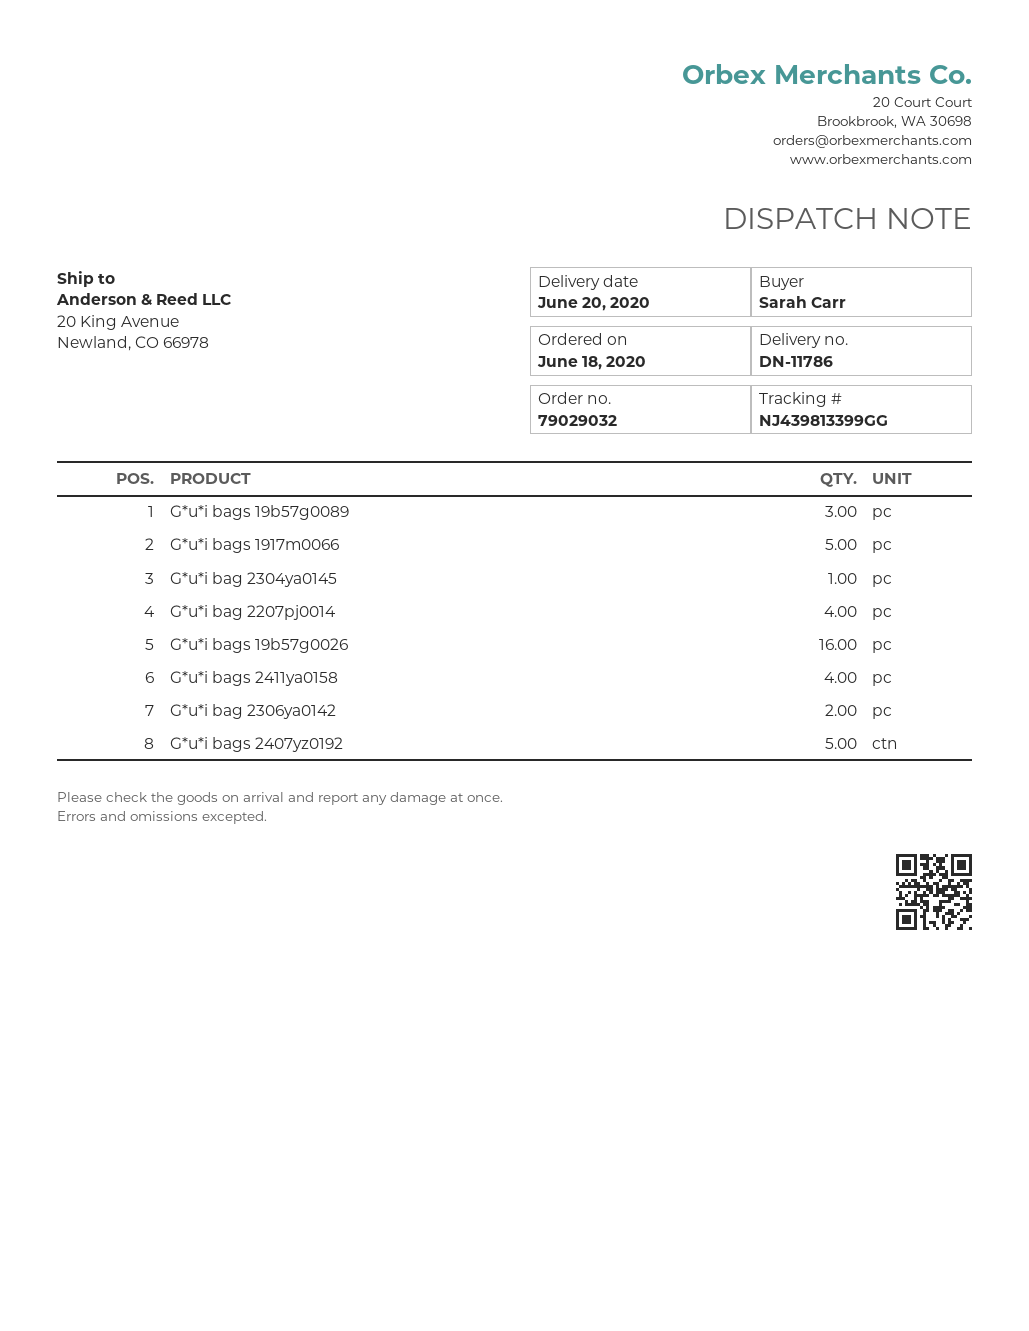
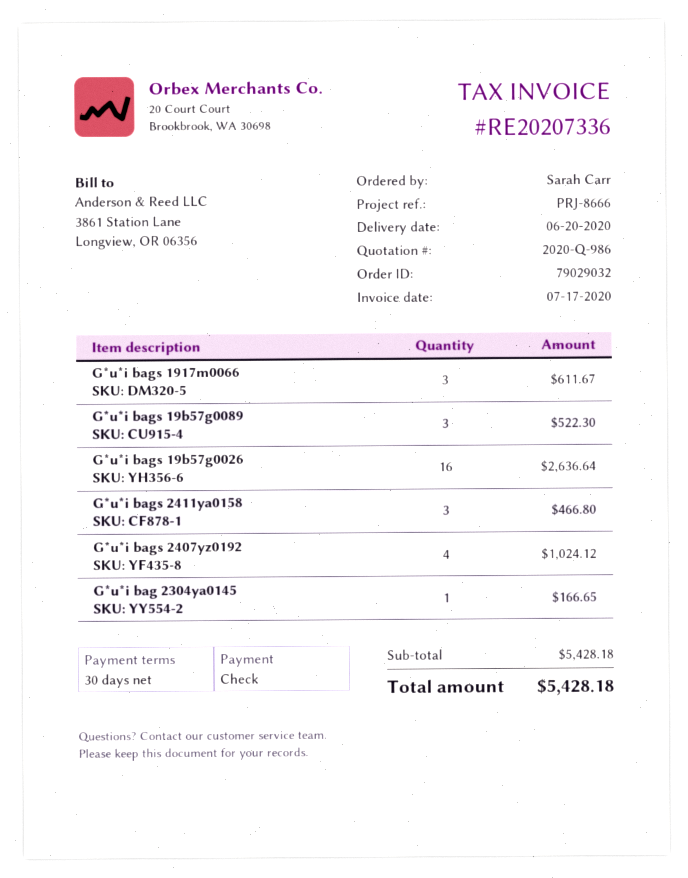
G*u*i bags 1917m0066: 5 -> 3
G*u*i bag 2207pj0014: 4 -> none
G*u*i bags 2411ya0158: 4 -> 3
G*u*i bag 2306ya0142: 2 -> none
G*u*i bags 2407yz0192: 5 -> 4

